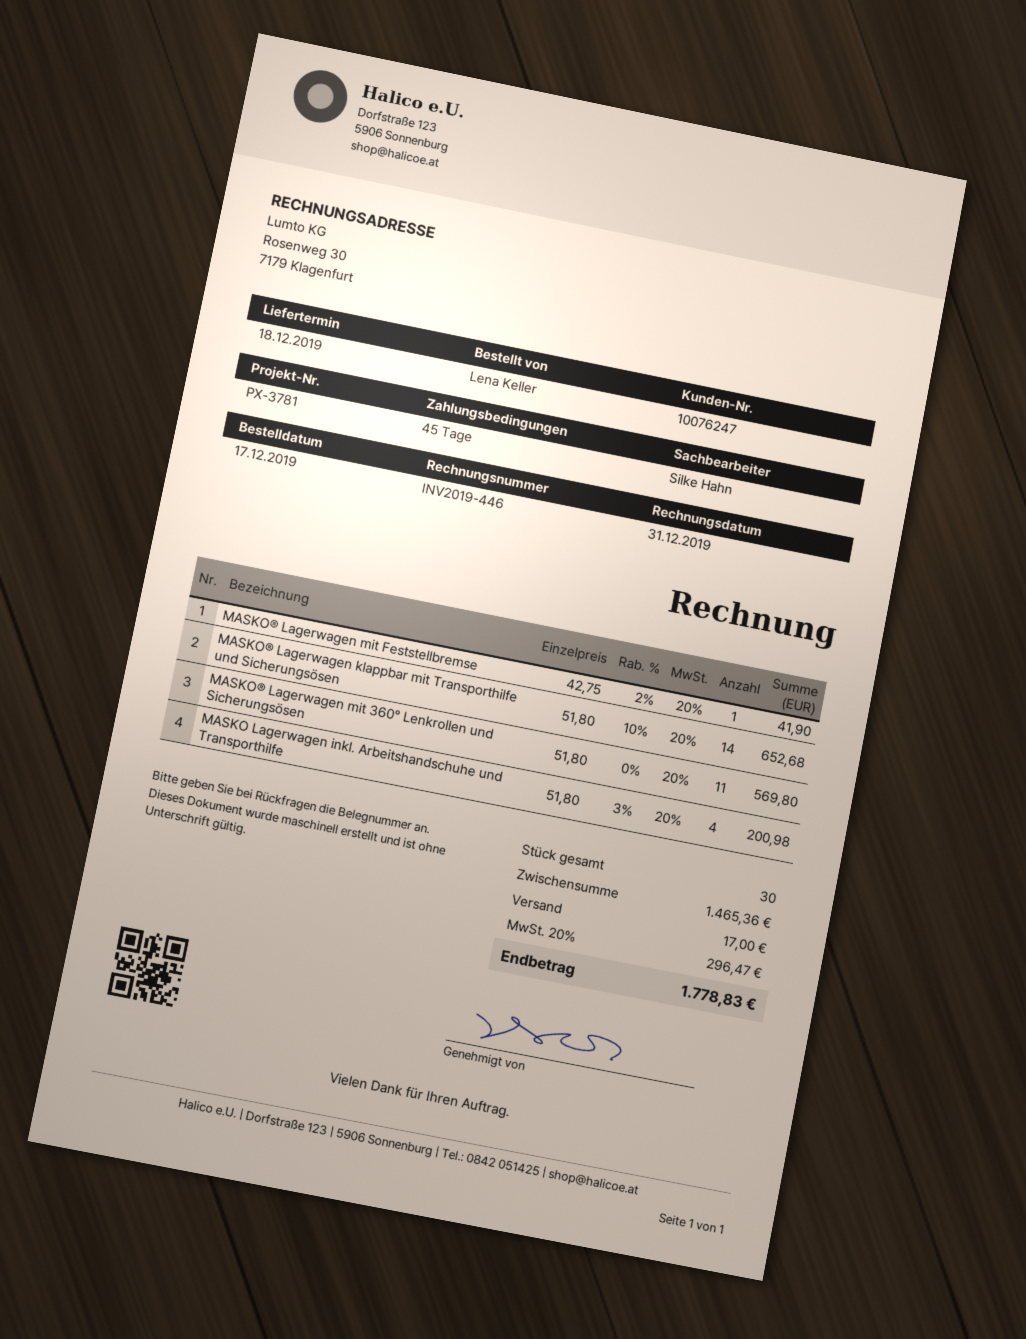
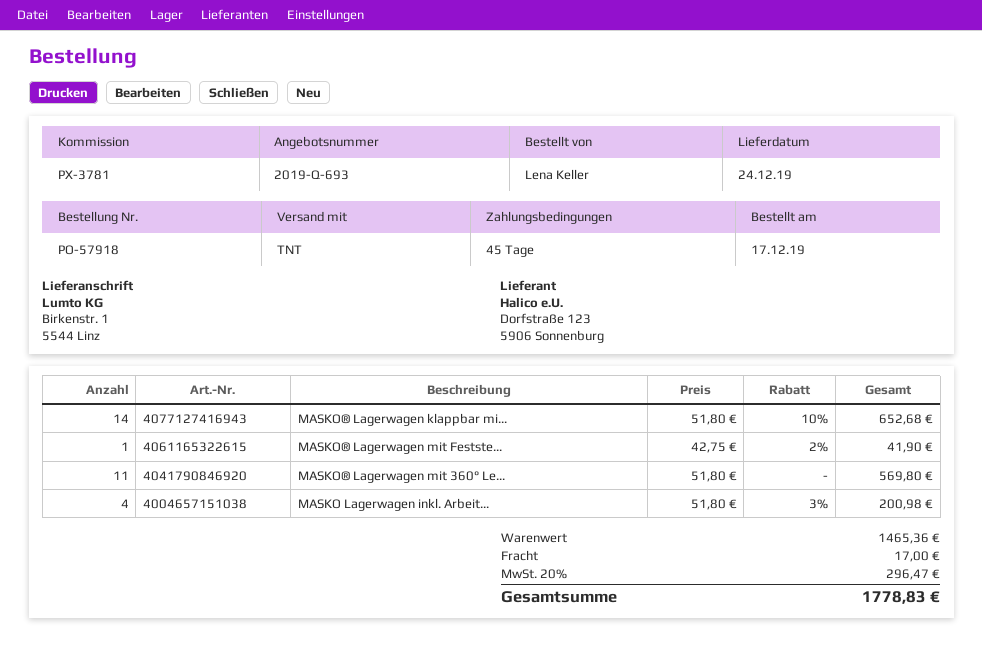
delivery date: 2019-12-18 -> 2019-12-24

